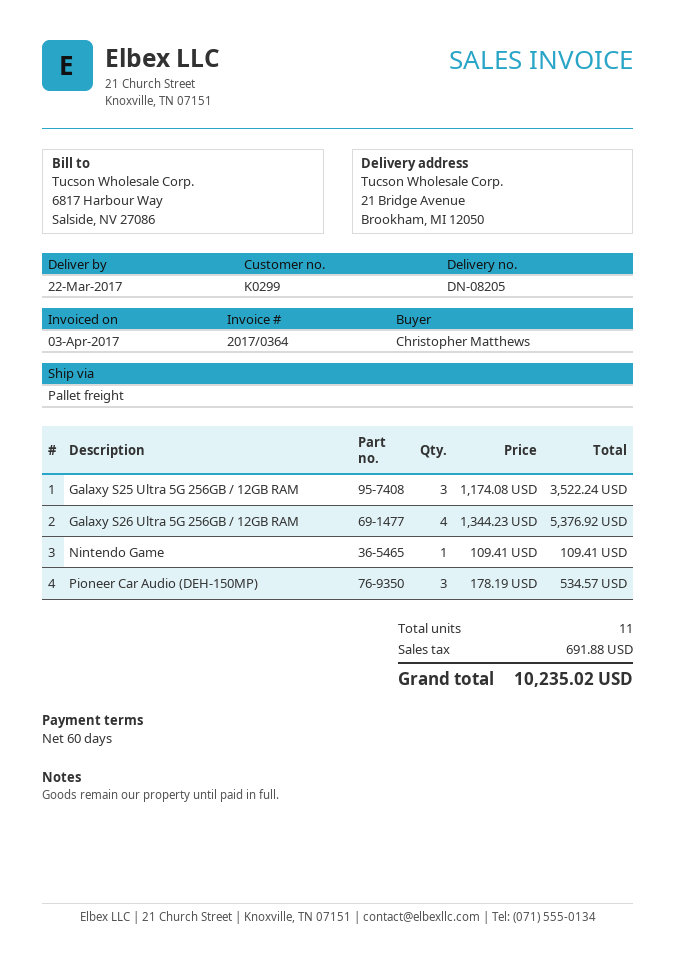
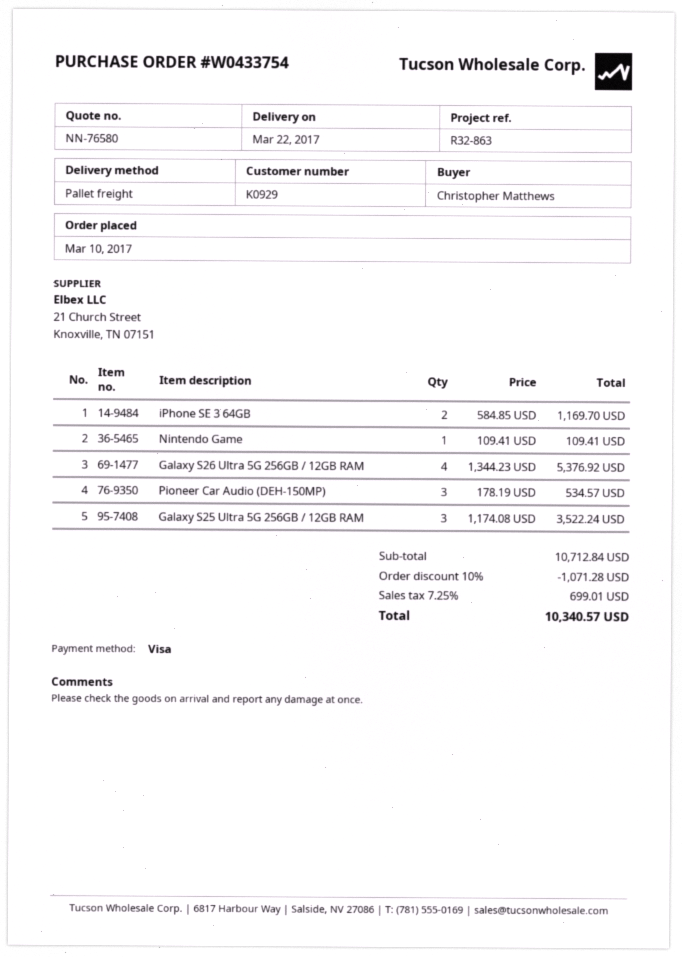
customer number: K0299 -> K0929
iPhone SE 3 64GB: none -> 2 x 584.85 = 1169.70
discount: none -> 10% = 1071.28
tax: 691.88 -> 699.01
total: 10235.02 -> 10340.57

